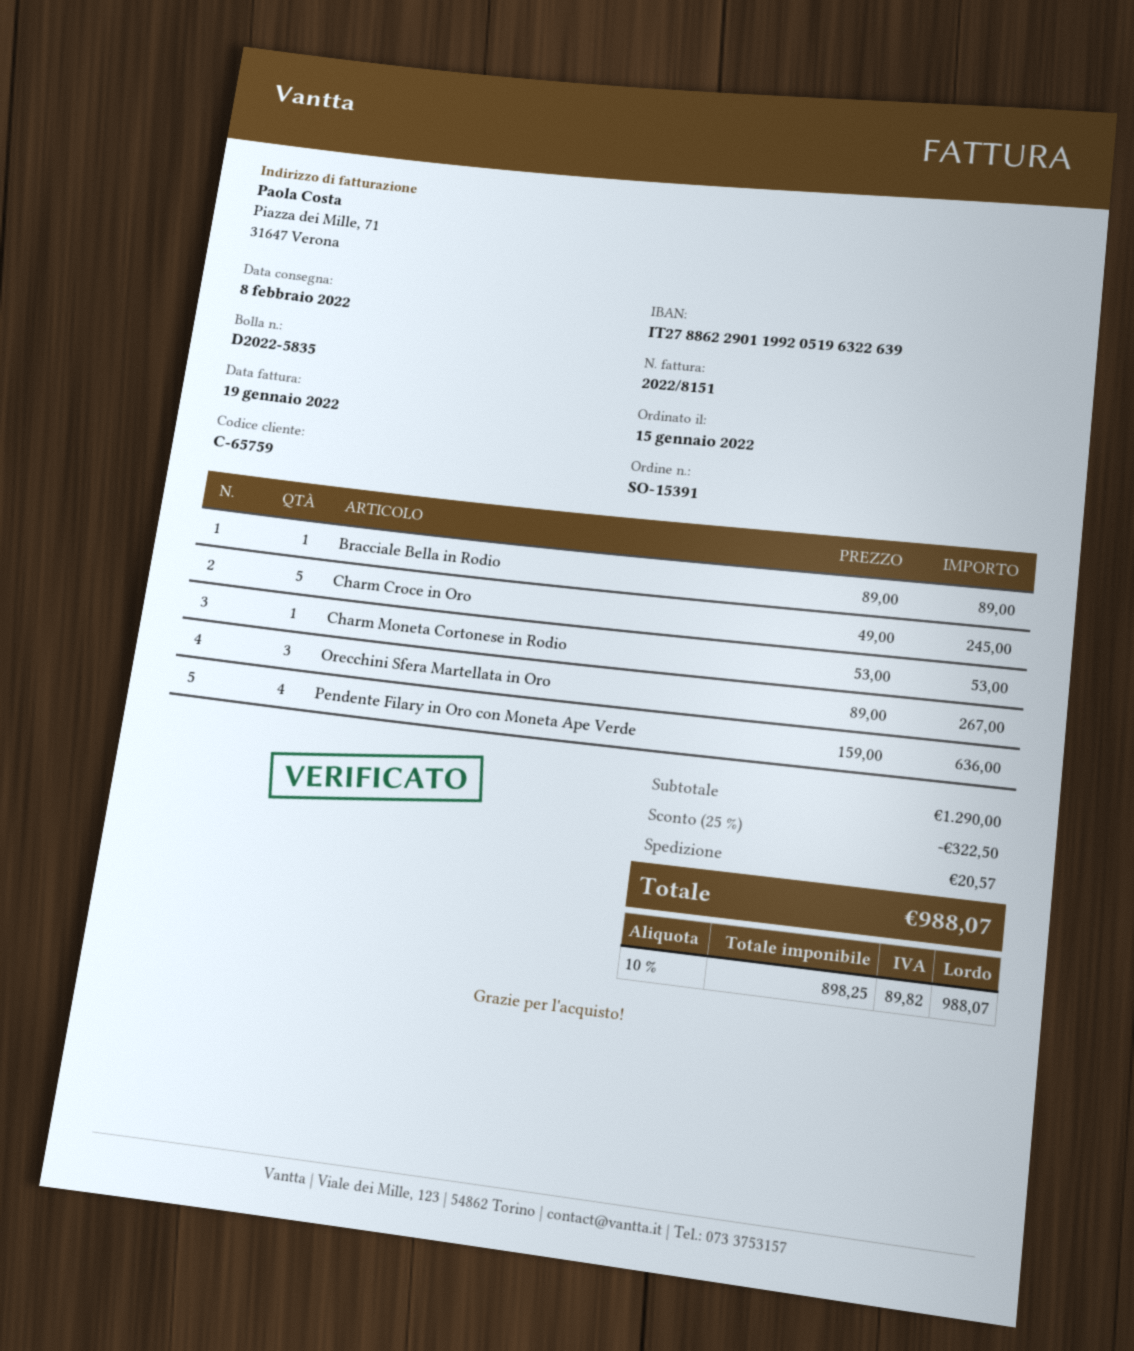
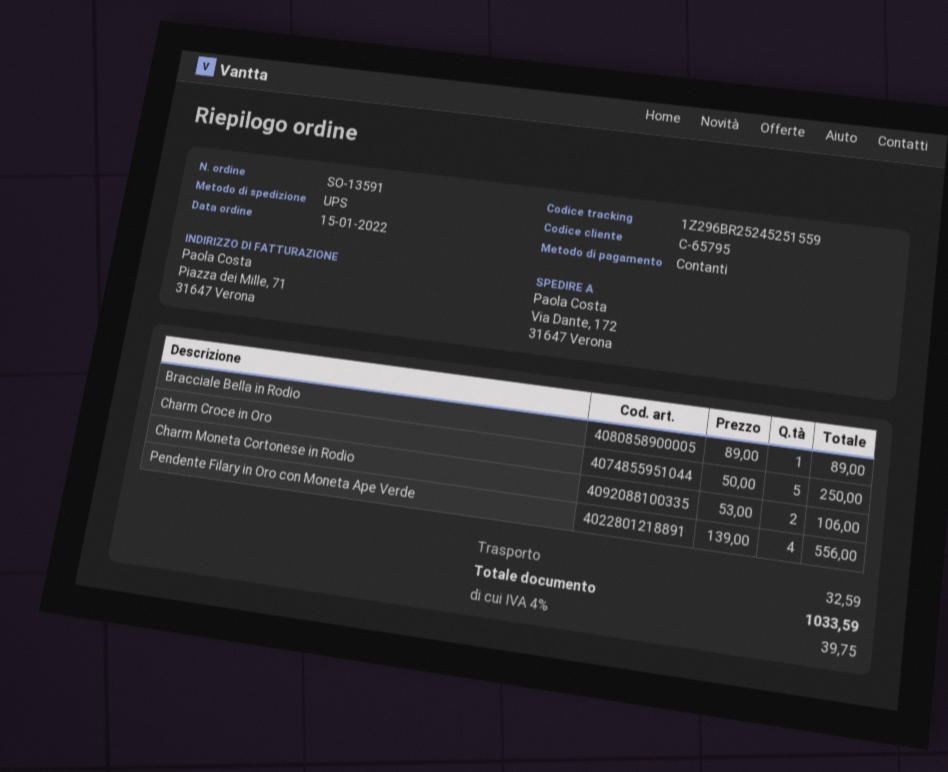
order number: SO-15391 -> SO-13591
customer number: C-65759 -> C-65795
Charm Croce in Oro: 5 x 49.00 = 245.00 -> 5 x 50.00 = 250.00
Charm Moneta Cortonese in Rodio: 1 x 53.00 = 53.00 -> 2 x 53.00 = 106.00
Orecchini Sfera Martellata in Oro: 3 x 89.00 = 267.00 -> none
Pendente Filary in Oro con Moneta Ape Verde: 4 x 159.00 = 636.00 -> 4 x 139.00 = 556.00
discount: 25% = 322.50 -> none
shipping: 20.57 -> 32.59
tax: 10% = 89.82 -> 4% = 39.75
total: 988.07 -> 1033.59

